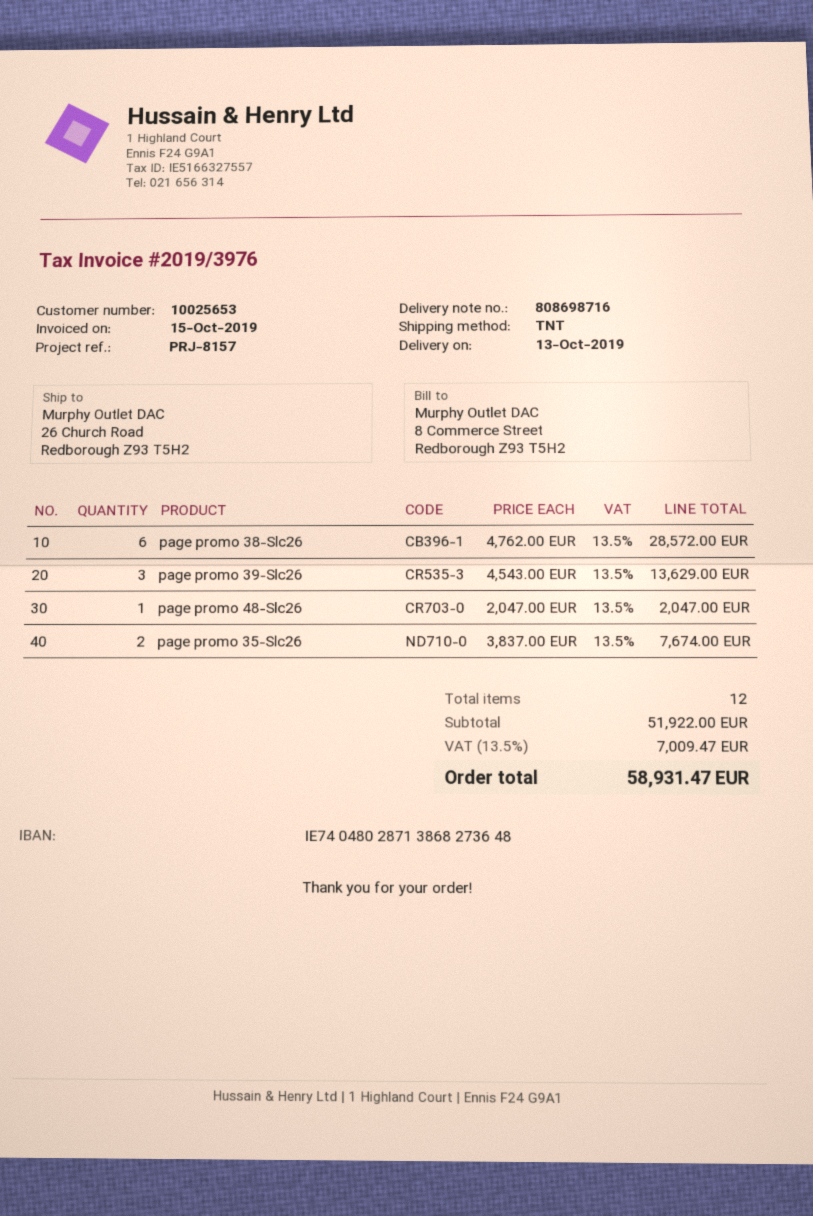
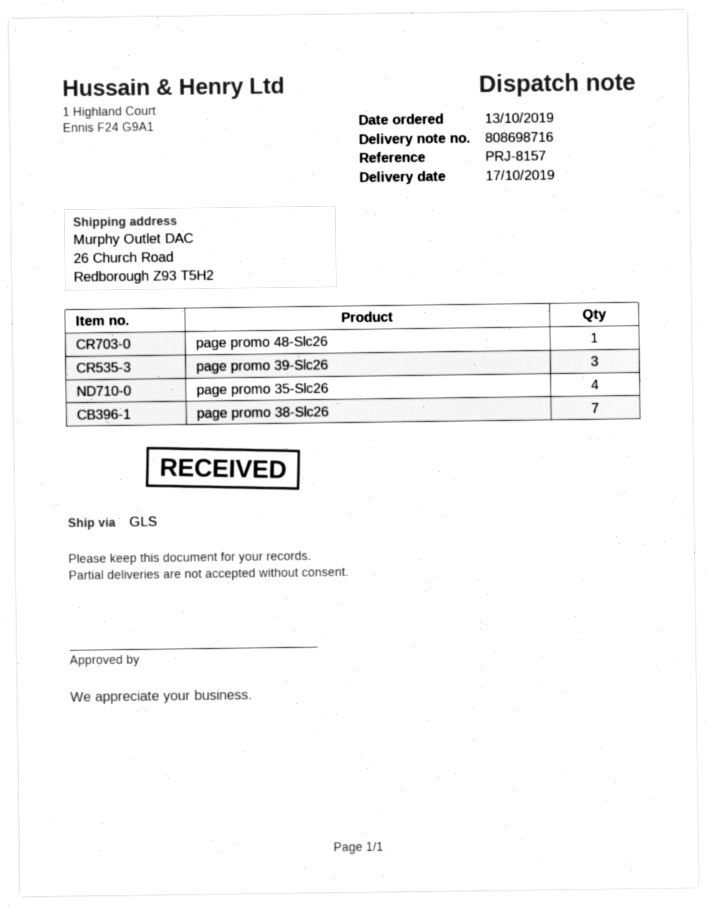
delivery date: 2019-10-13 -> 2019-10-17
shipping method: TNT -> GLS
page promo 38-Slc26: 6 -> 7
page promo 35-Slc26: 2 -> 4

